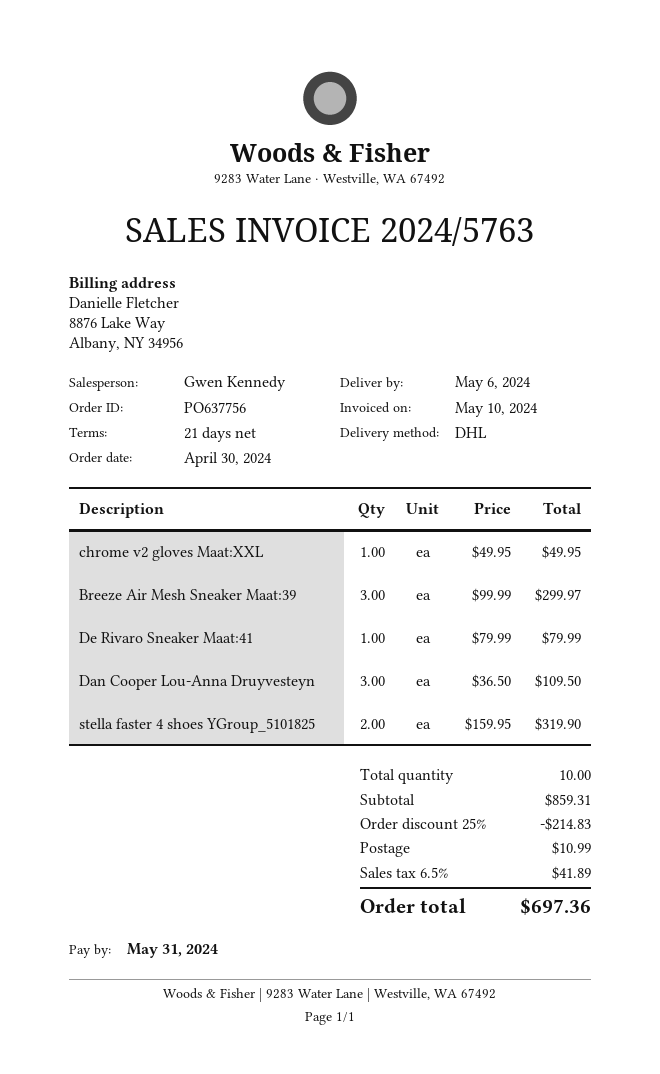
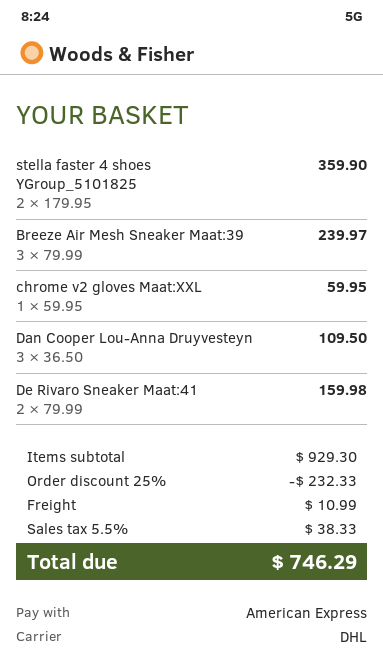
chrome v2 gloves Maat:XXL: 1 x 49.95 = 49.95 -> 1 x 59.95 = 59.95
Breeze Air Mesh Sneaker Maat:39: 3 x 99.99 = 299.97 -> 3 x 79.99 = 239.97
De Rivaro Sneaker Maat:41: 1 x 79.99 = 79.99 -> 2 x 79.99 = 159.98
stella faster 4 shoes YGroup_5101825: 2 x 159.95 = 319.90 -> 2 x 179.95 = 359.90
subtotal: 859.31 -> 929.30
discount: 25% = 214.83 -> 25% = 232.33
tax: 6.5% = 41.89 -> 5.5% = 38.33
total: 697.36 -> 746.29

